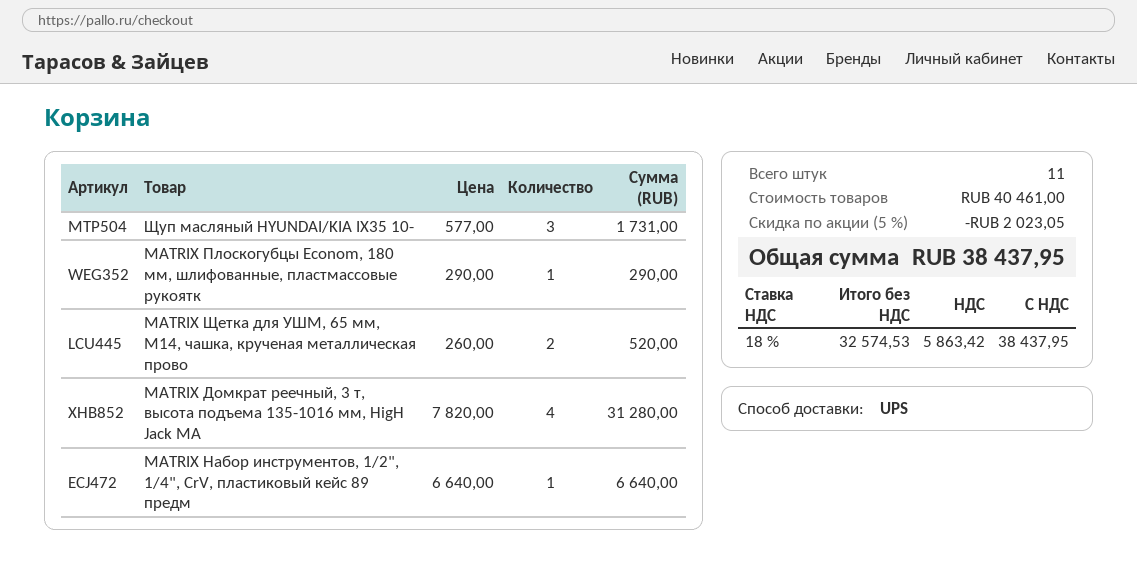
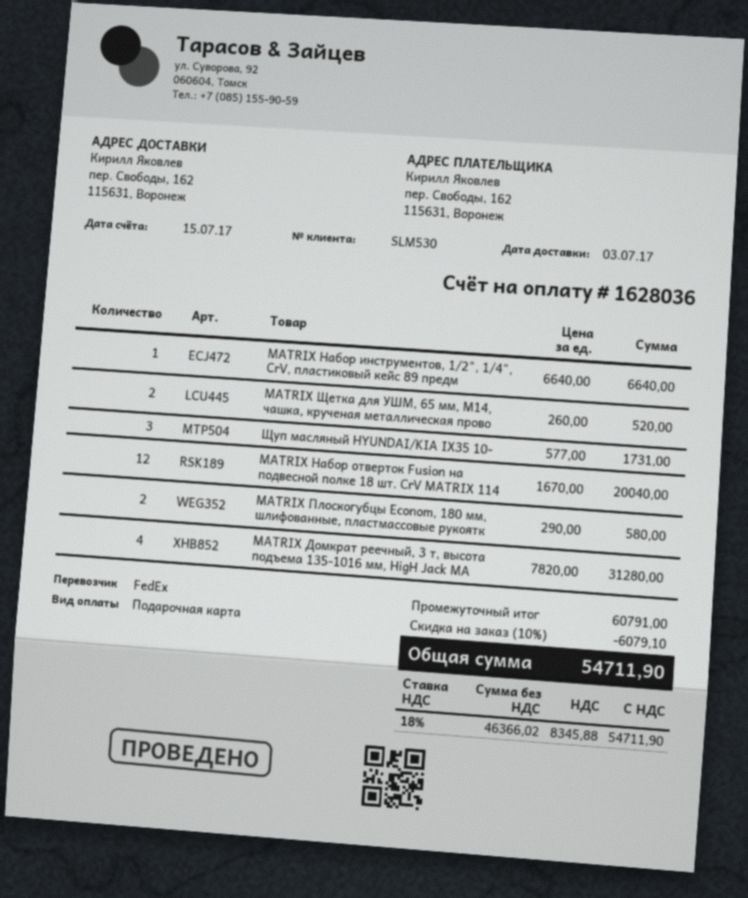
shipping method: UPS -> FedEx
MATRIX Плоскогубцы Econom, 180 мм, шлифованные, пластмассовые рукоятк: 1 x 290.00 = 290.00 -> 2 x 290.00 = 580.00
MATRIX Набор отверток Fusion на подвесной полке 18 шт. CrV MATRIX 114: none -> 12 x 1670.00 = 20040.00
subtotal: 40461.00 -> 60791.00
discount: 5% = 2023.05 -> 10% = 6079.10
net: 32574.53 -> 46366.02
tax: 18% = 5863.42 -> 18% = 8345.88
total: 38437.95 -> 54711.90

